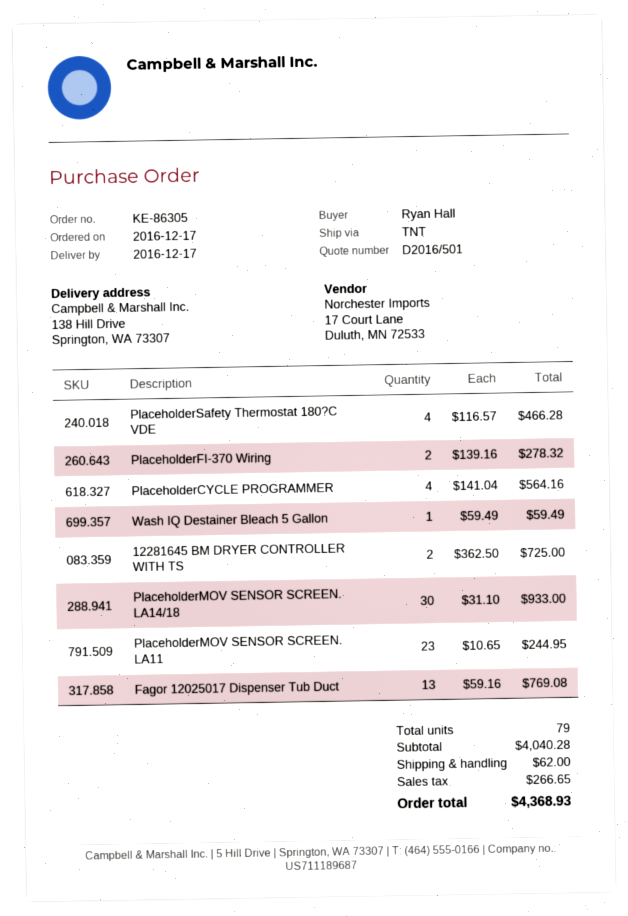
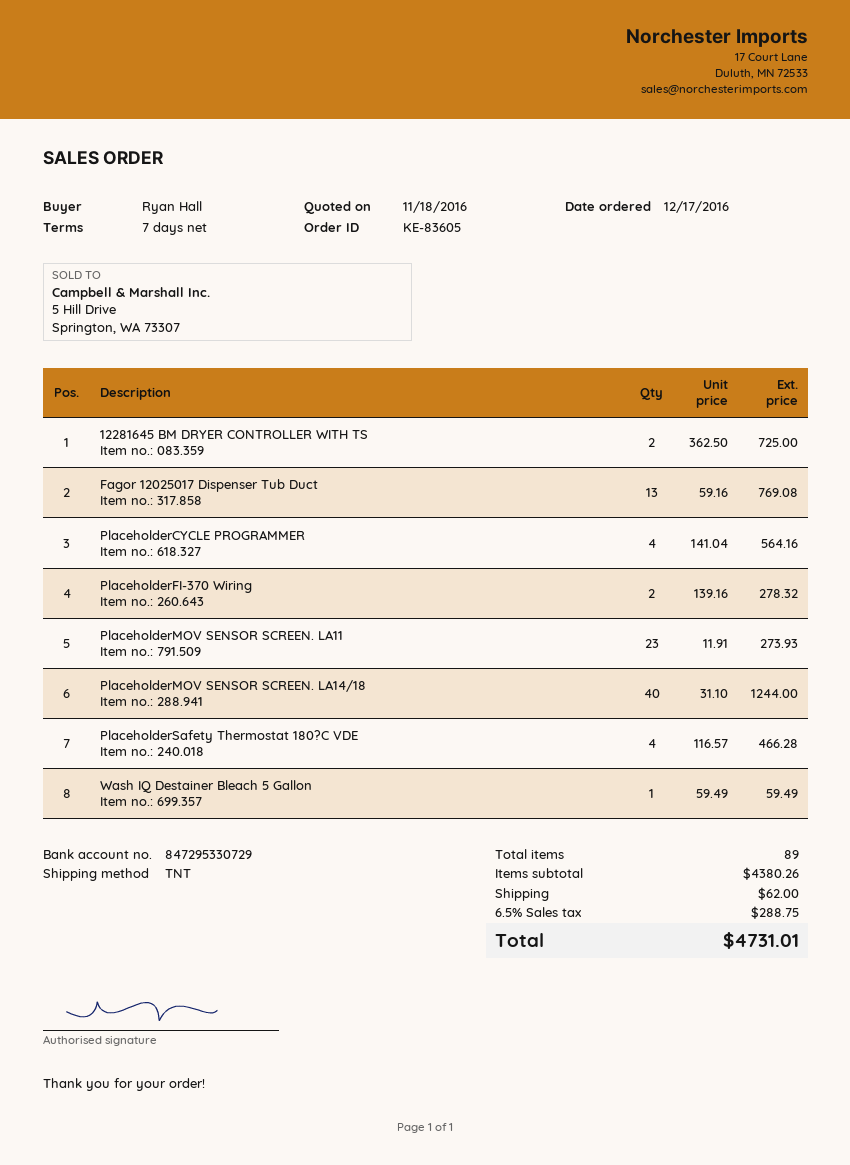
order number: KE-86305 -> KE-83605
PlaceholderMOV SENSOR SCREEN. LA14/18: 30 x 31.10 = 933.00 -> 40 x 31.10 = 1244.00
PlaceholderMOV SENSOR SCREEN. LA11: 23 x 10.65 = 244.95 -> 23 x 11.91 = 273.93
total quantity: 79 -> 89
subtotal: 4040.28 -> 4380.26
tax: 266.65 -> 288.75
total: 4368.93 -> 4731.01

